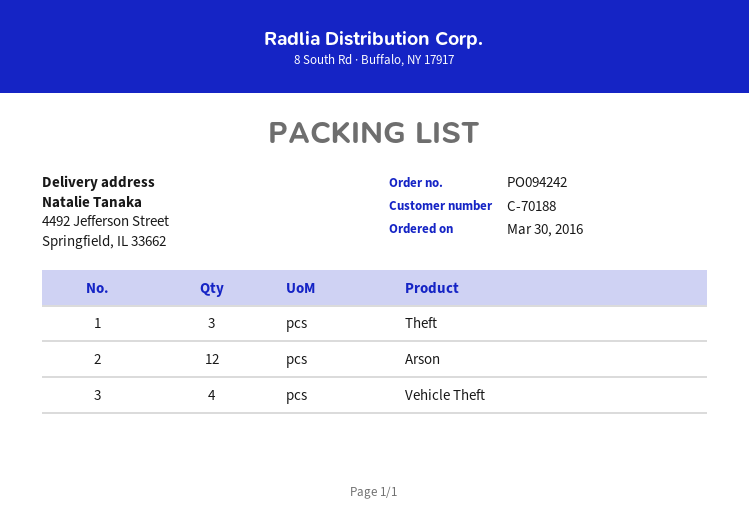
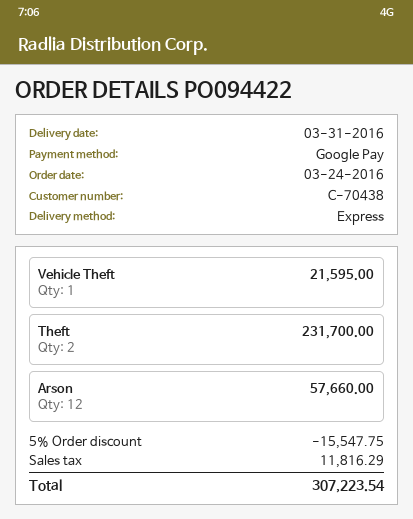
order number: PO094242 -> PO094422
order date: 2016-03-30 -> 2016-03-24
customer number: C-70188 -> C-70438
Theft: 3 -> 2
Vehicle Theft: 4 -> 1

